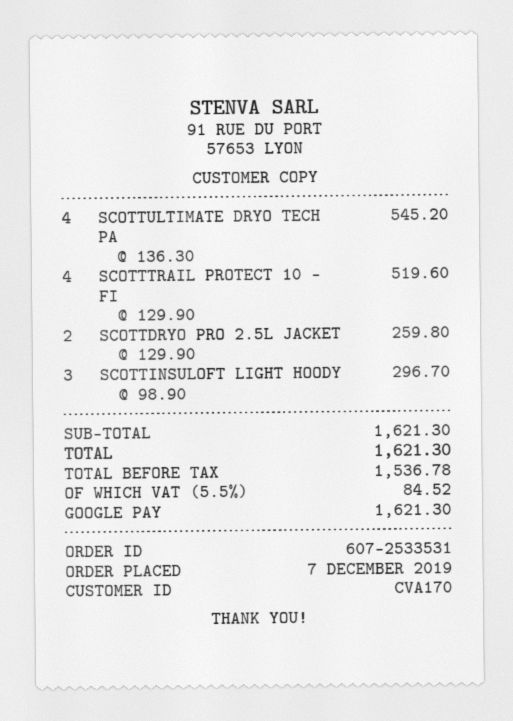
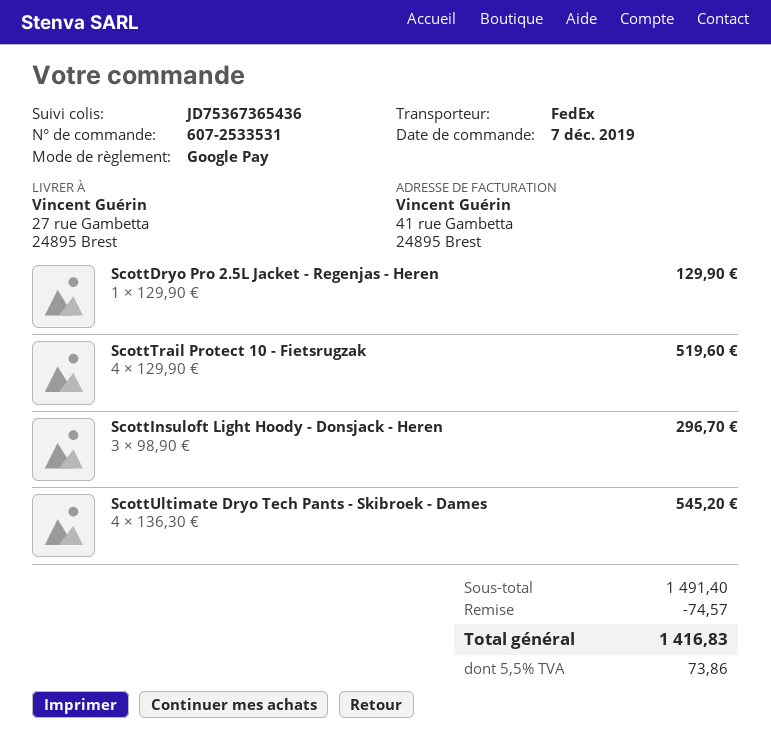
SCOTTDRYO PRO 2.5L JACKET: 2 x 129.90 = 259.80 -> 1 x 129.90 = 129.90
subtotal: 1621.30 -> 1491.40
discount: none -> 74.57
tax: 5.5% = 84.52 -> 5.5% = 73.86
total: 1621.30 -> 1416.83

